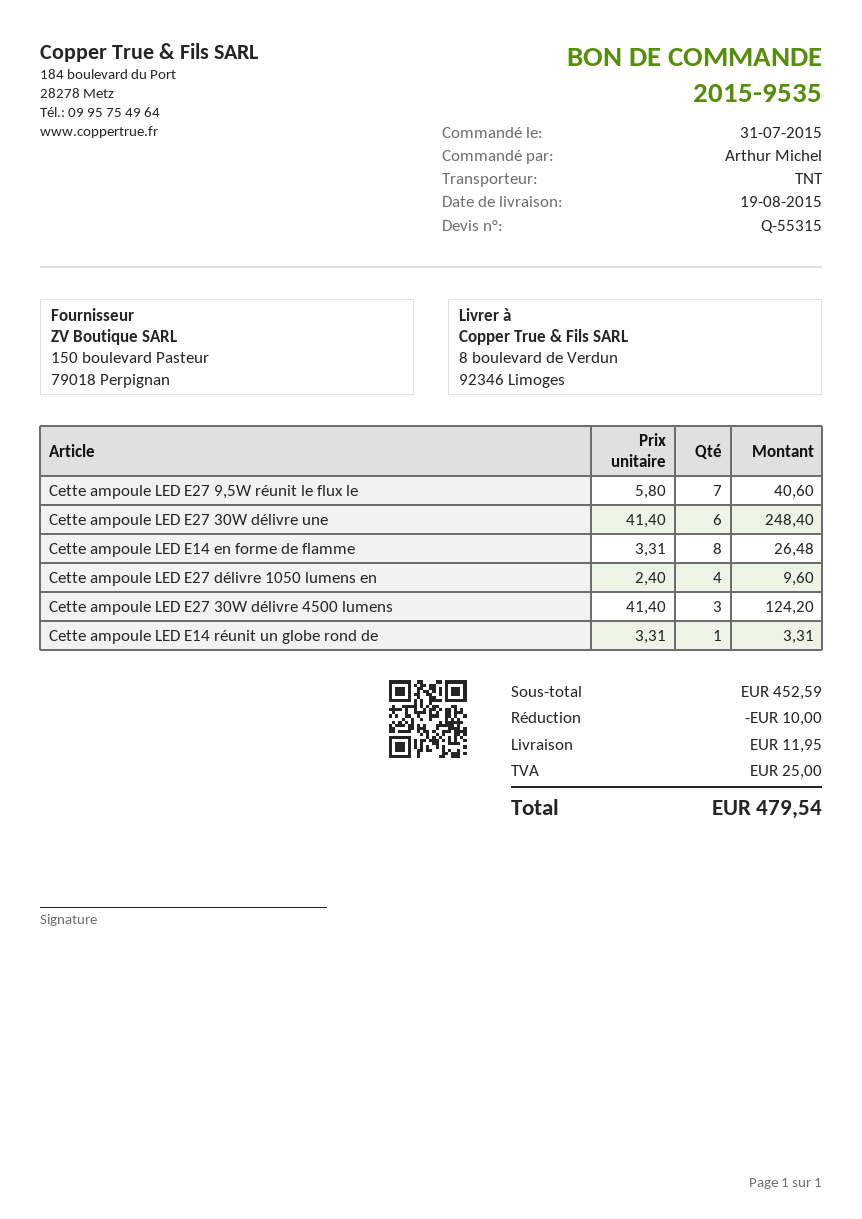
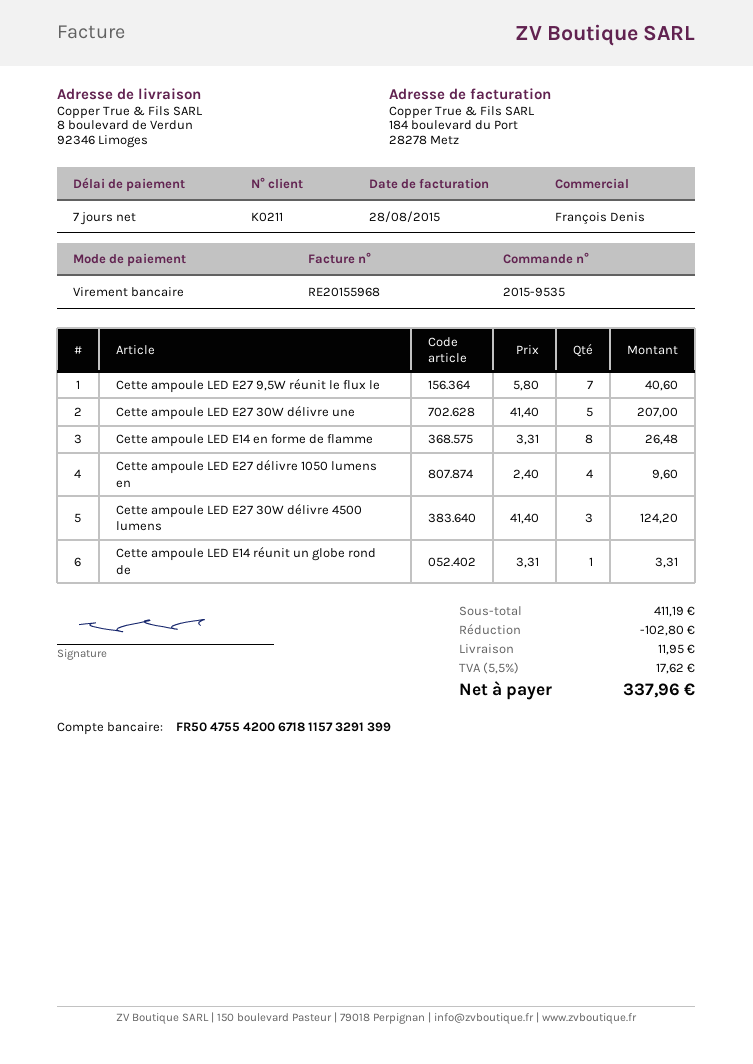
Cette ampoule LED E27 30W délivre une: 6 x 41.40 = 248.40 -> 5 x 41.40 = 207.00
subtotal: 452.59 -> 411.19
discount: 10.00 -> 102.80
tax: 25.00 -> 17.62
total: 479.54 -> 337.96

